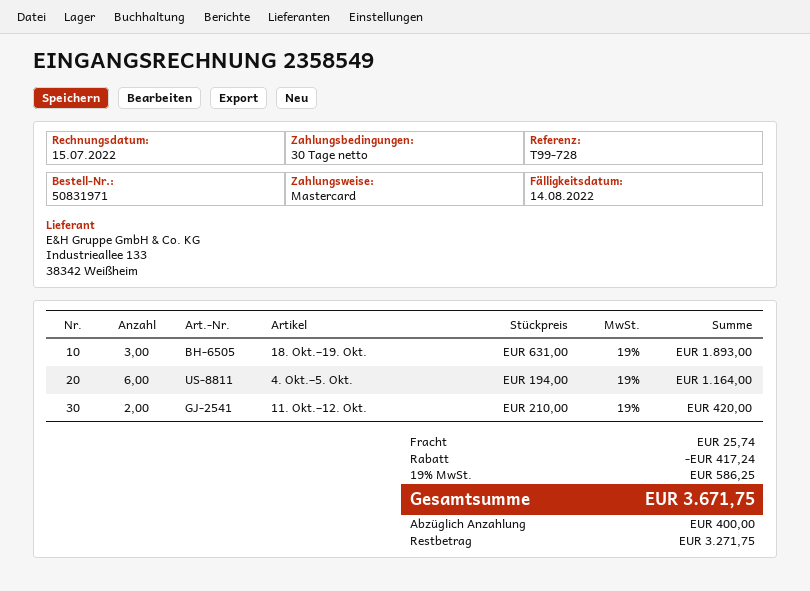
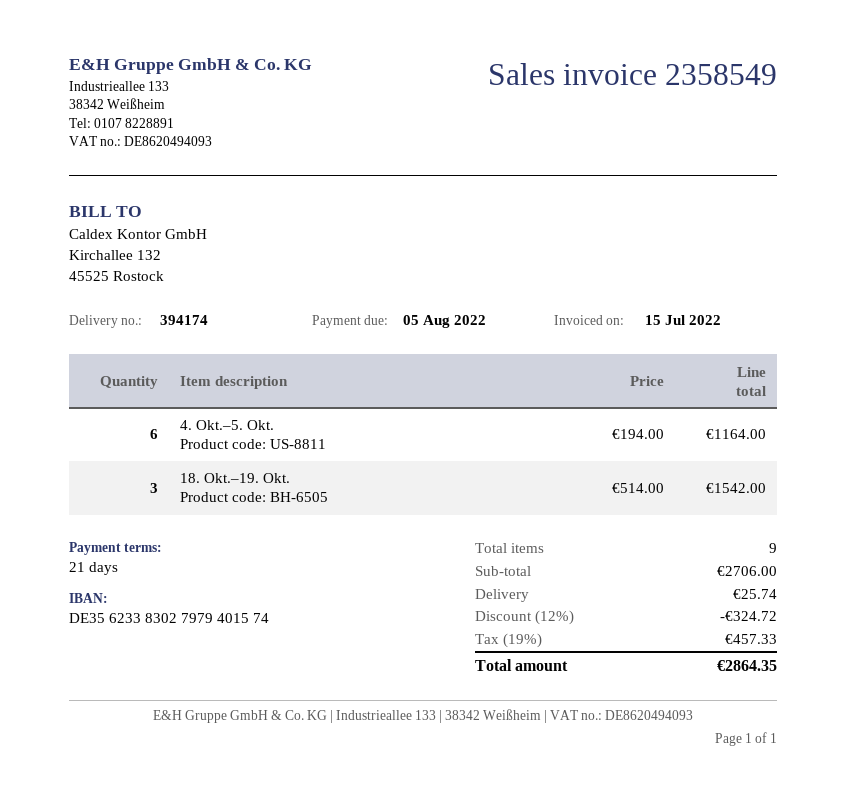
payment terms: 30 days -> 21 days
due date: 2022-08-14 -> 2022-08-05
18. Okt.–19. Okt.: 3 x 631.00 = 1893.00 -> 3 x 514.00 = 1542.00
11. Okt.–12. Okt.: 2 x 210.00 = 420.00 -> none
discount: 417.24 -> 324.72
tax: 19% = 586.25 -> 19% = 457.33
total: 3671.75 -> 2864.35

